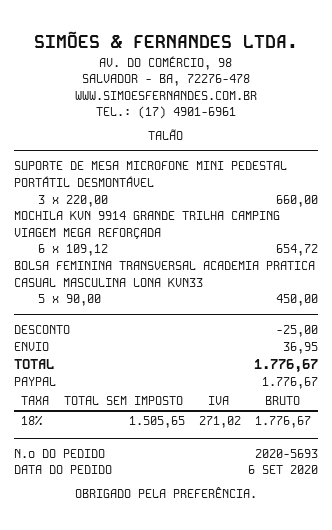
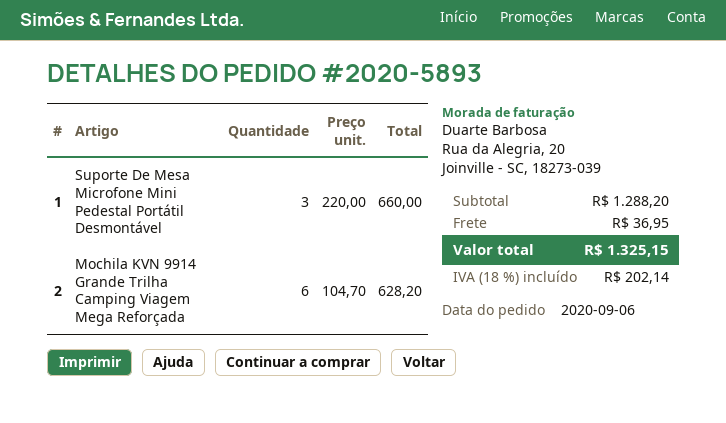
order number: 2020-5693 -> 2020-5893
MOCHILA KVN 9914 GRANDE TRILHA CAMPING VIAGEM MEGA REFORÇADA: 6 x 109.12 = 654.72 -> 6 x 104.70 = 628.20
BOLSA FEMININA TRANSVERSAL ACADEMIA PRATICA CASUAL MASCULINA LONA KVN33: 5 x 90.00 = 450.00 -> none
discount: 25.00 -> none
tax: 18% = 271.02 -> 18% = 202.14
total: 1776.67 -> 1325.15

